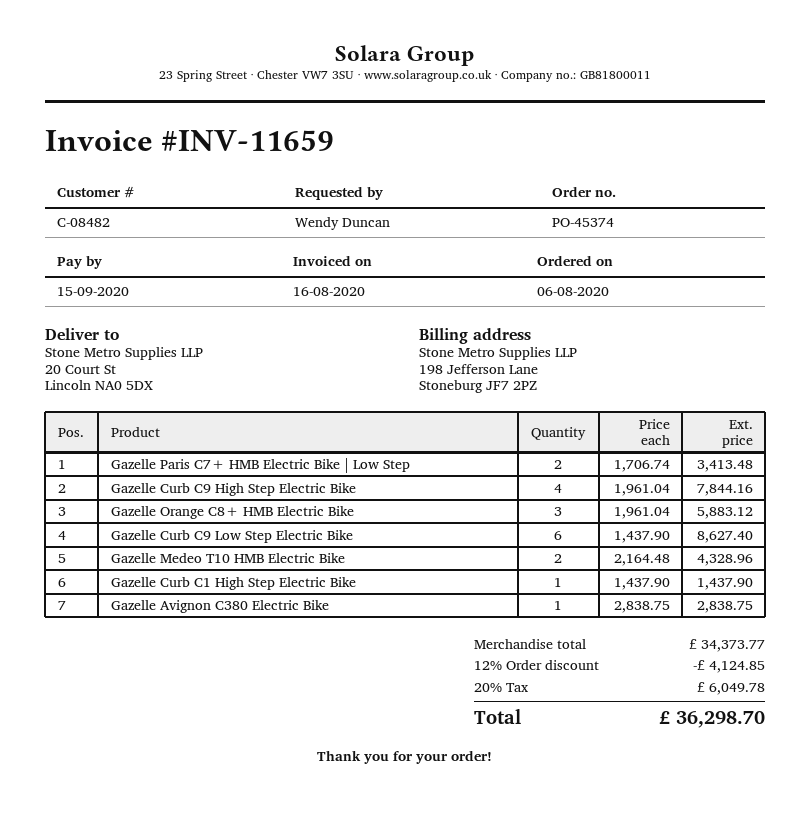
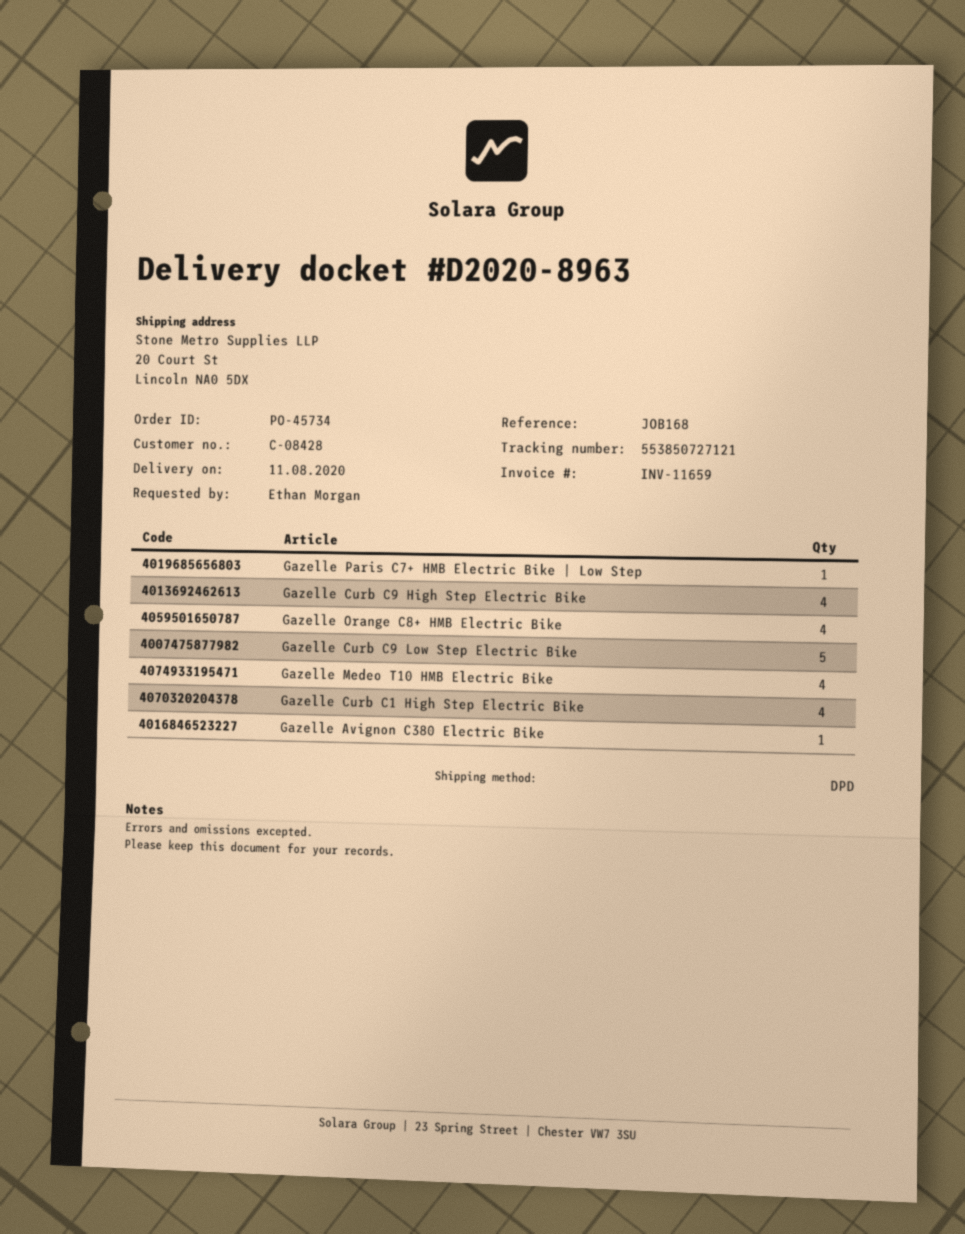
order number: PO-45374 -> PO-45734
customer number: C-08482 -> C-08428
ordered by: Wendy Duncan -> Ethan Morgan
Gazelle Paris C7+ HMB Electric Bike | Low Step: 2 -> 1
Gazelle Orange C8+ HMB Electric Bike: 3 -> 4
Gazelle Curb C9 Low Step Electric Bike: 6 -> 5
Gazelle Medeo T10 HMB Electric Bike: 2 -> 4
Gazelle Curb C1 High Step Electric Bike: 1 -> 4

